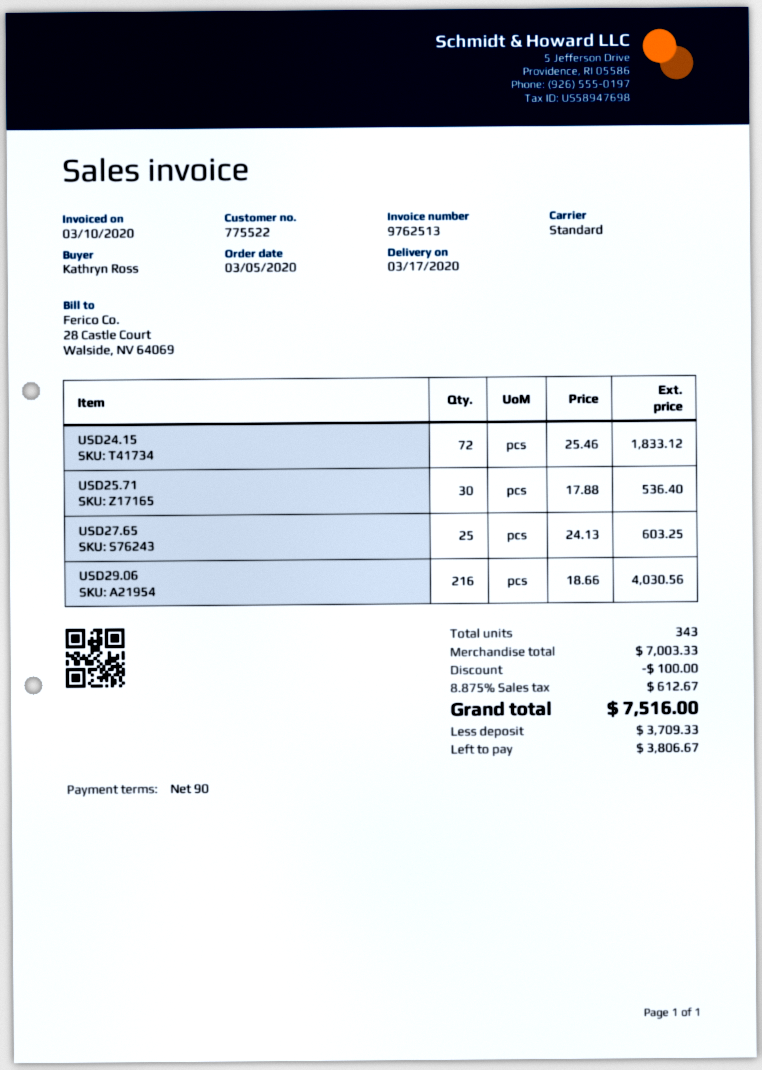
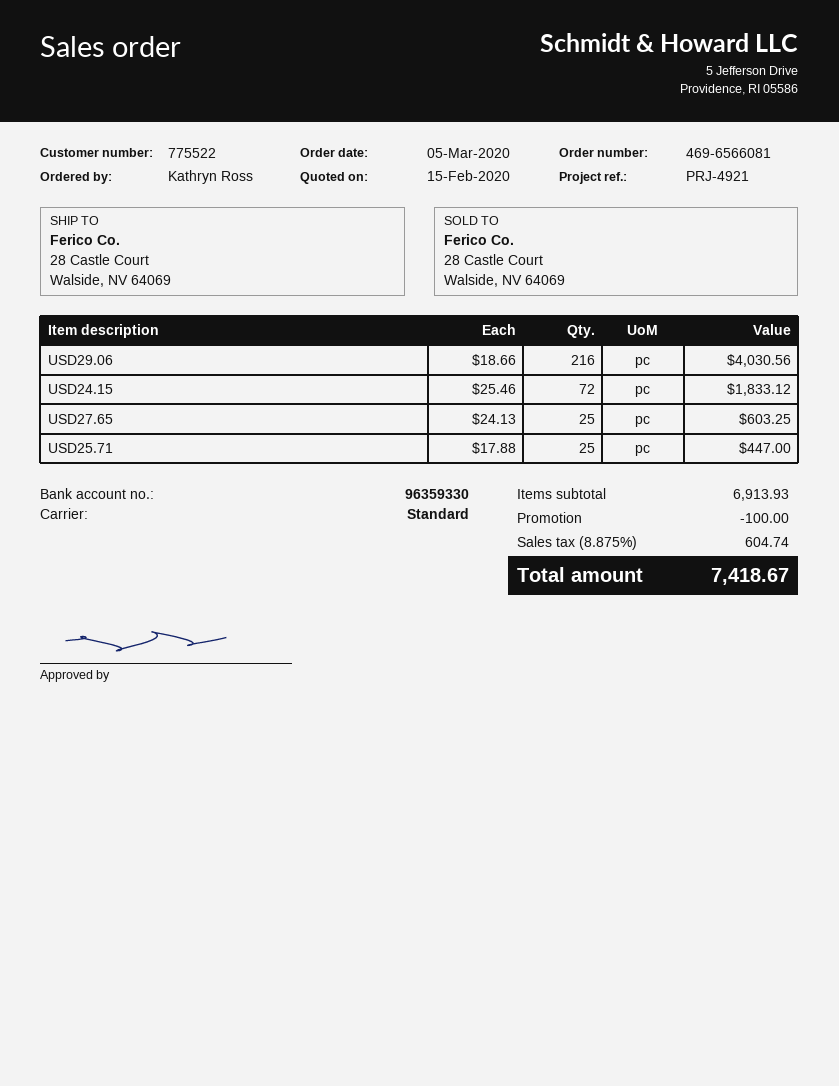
USD25.71: 30 x 17.88 = 536.40 -> 25 x 17.88 = 447.00
subtotal: 7003.33 -> 6913.93
tax: 8.875% = 612.67 -> 8.875% = 604.74
total: 7516.00 -> 7418.67

